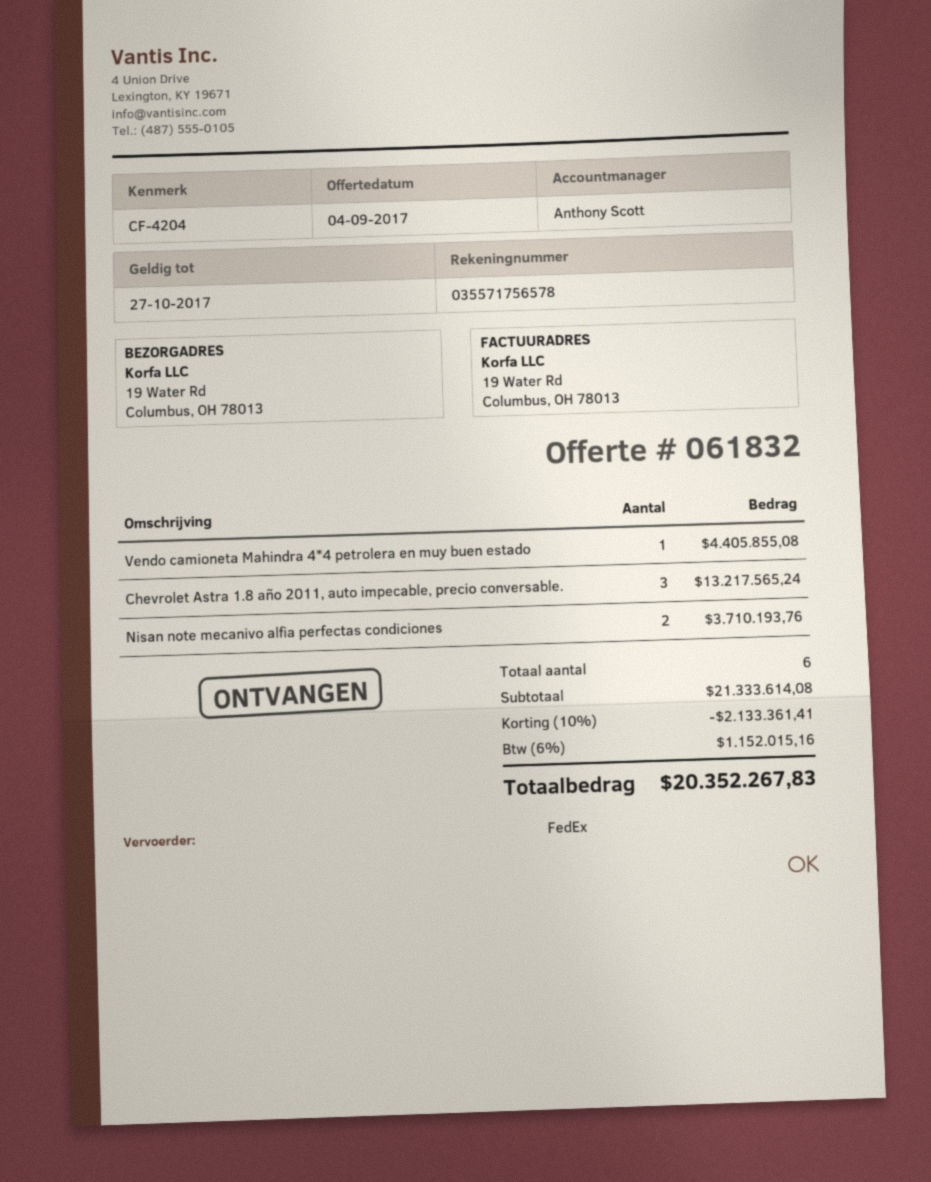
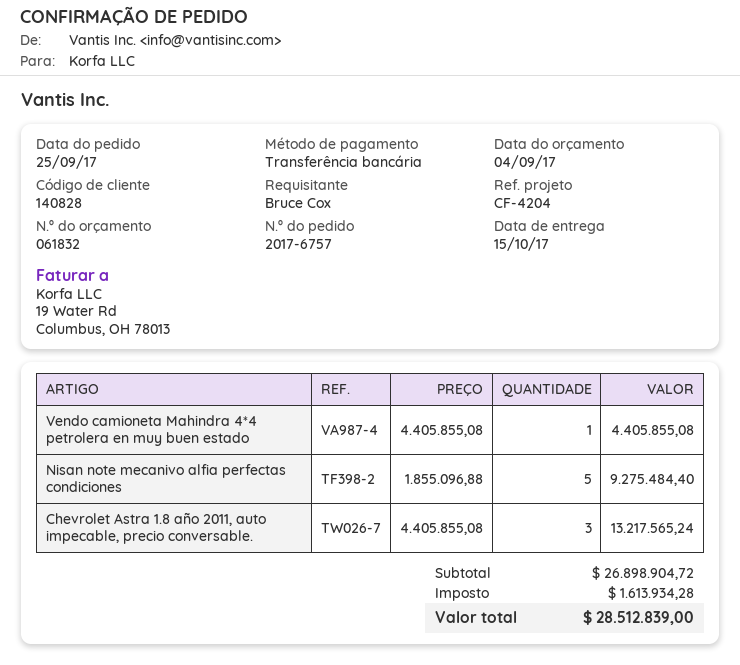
Nisan note mecanivo alfia perfectas condiciones: 2 for 3710193.76 -> 5 for 9275484.40
subtotal: 21333614.08 -> 26898904.72
discount: 10% = 2133361.41 -> none
tax: 1152015.16 -> 1613934.28
total: 20352267.83 -> 28512839.00

